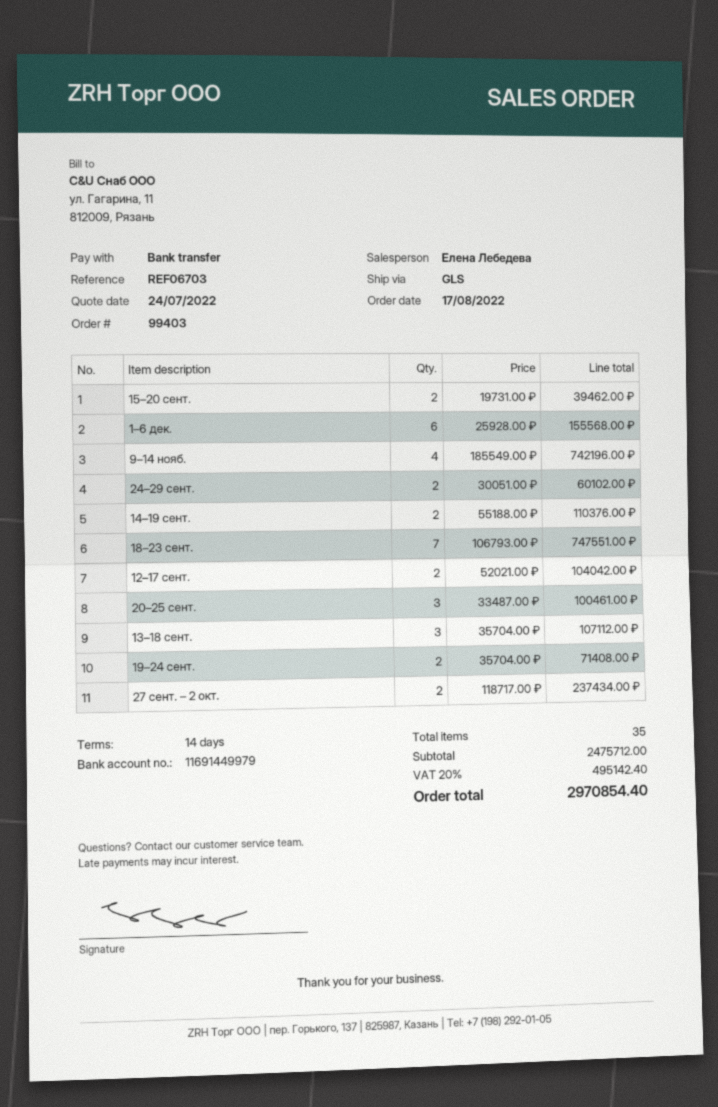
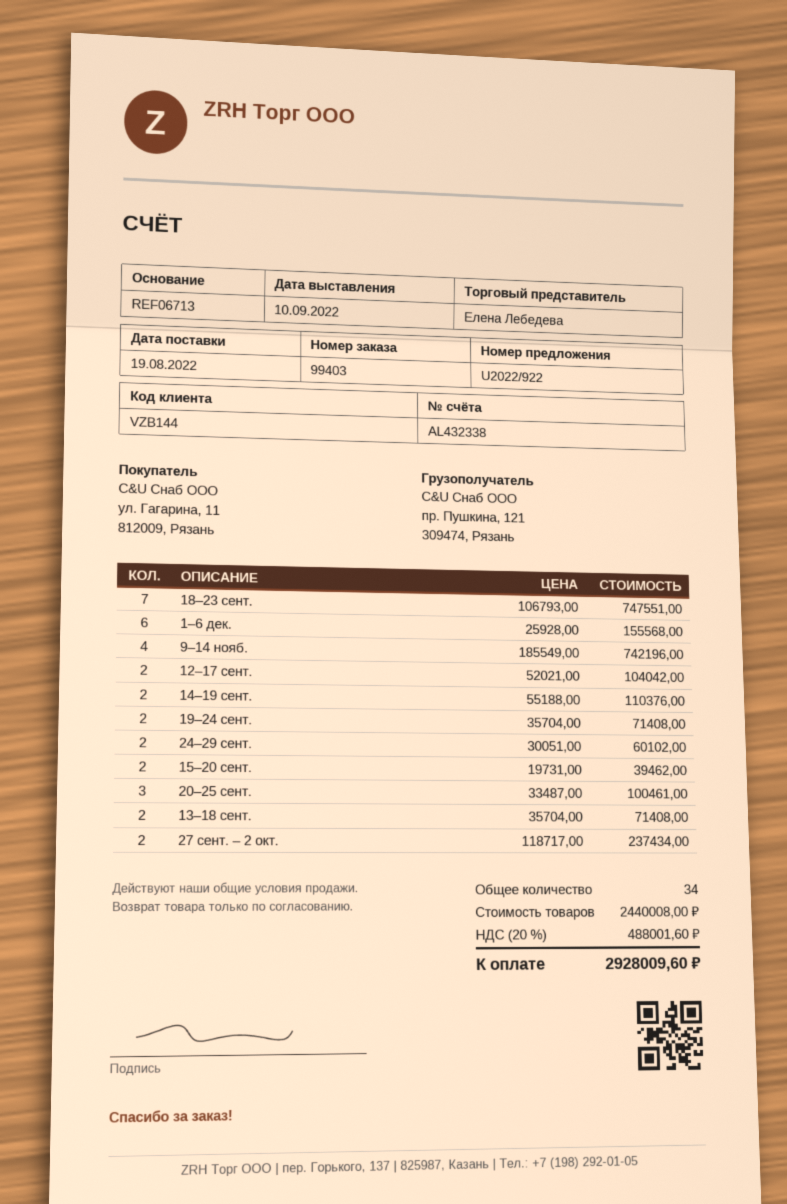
reference: REF06703 -> REF06713
13–18 сент.: 3 x 35704.00 = 107112.00 -> 2 x 35704.00 = 71408.00
total quantity: 35 -> 34
subtotal: 2475712.00 -> 2440008.00
tax: 20% = 495142.40 -> 20% = 488001.60
total: 2970854.40 -> 2928009.60

